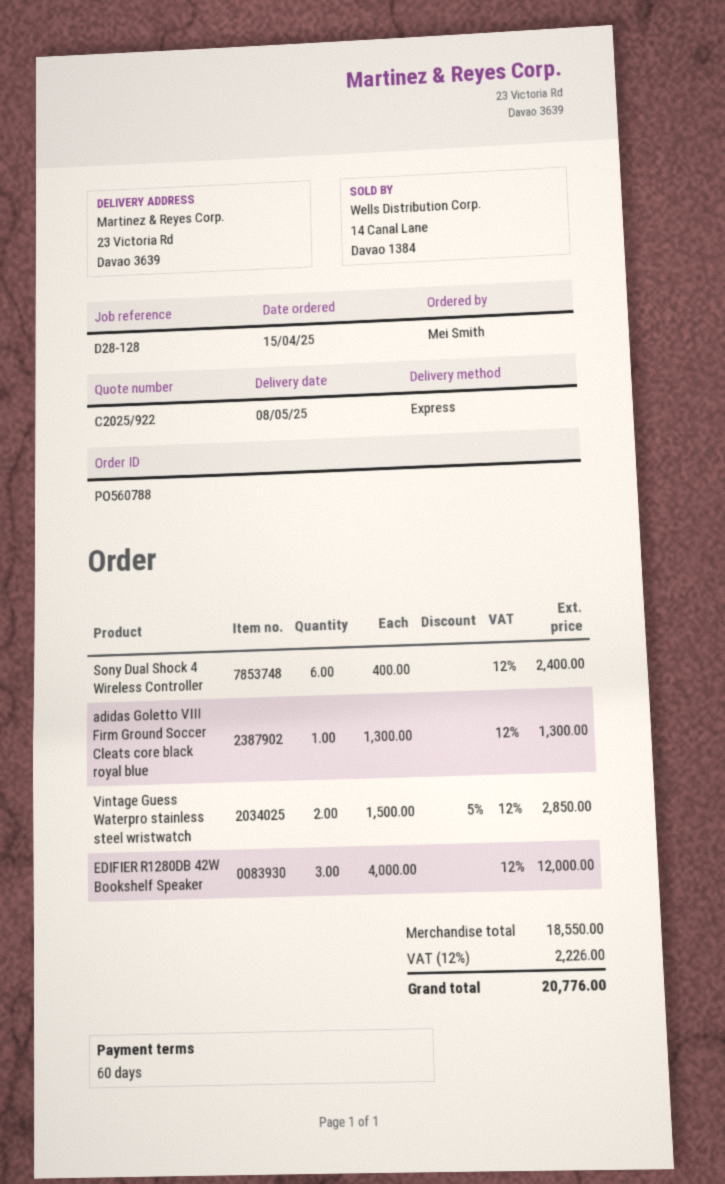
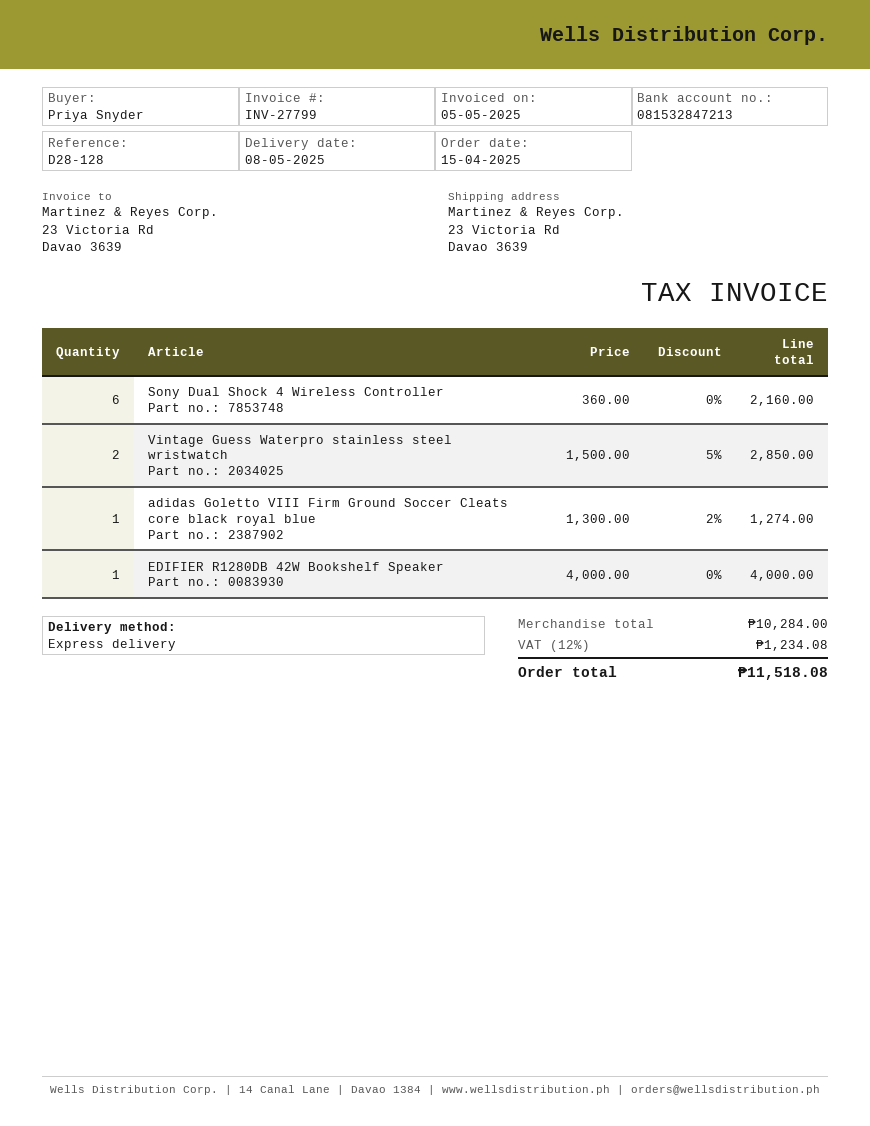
ordered by: Mei Smith -> Priya Snyder
Sony Dual Shock 4 Wireless Controller: 6 x 400.00 = 2400.00 -> 6 x 360.00 = 2160.00
adidas Goletto VIII Firm Ground Soccer Cleats core black royal blue: 1 x 1300.00 = 1300.00 -> 1 x 1300.00 - 2% = 1274.00
EDIFIER R1280DB 42W Bookshelf Speaker: 3 x 4000.00 = 12000.00 -> 1 x 4000.00 = 4000.00
subtotal: 18550.00 -> 10284.00
tax: 12% = 2226.00 -> 12% = 1234.08
total: 20776.00 -> 11518.08

